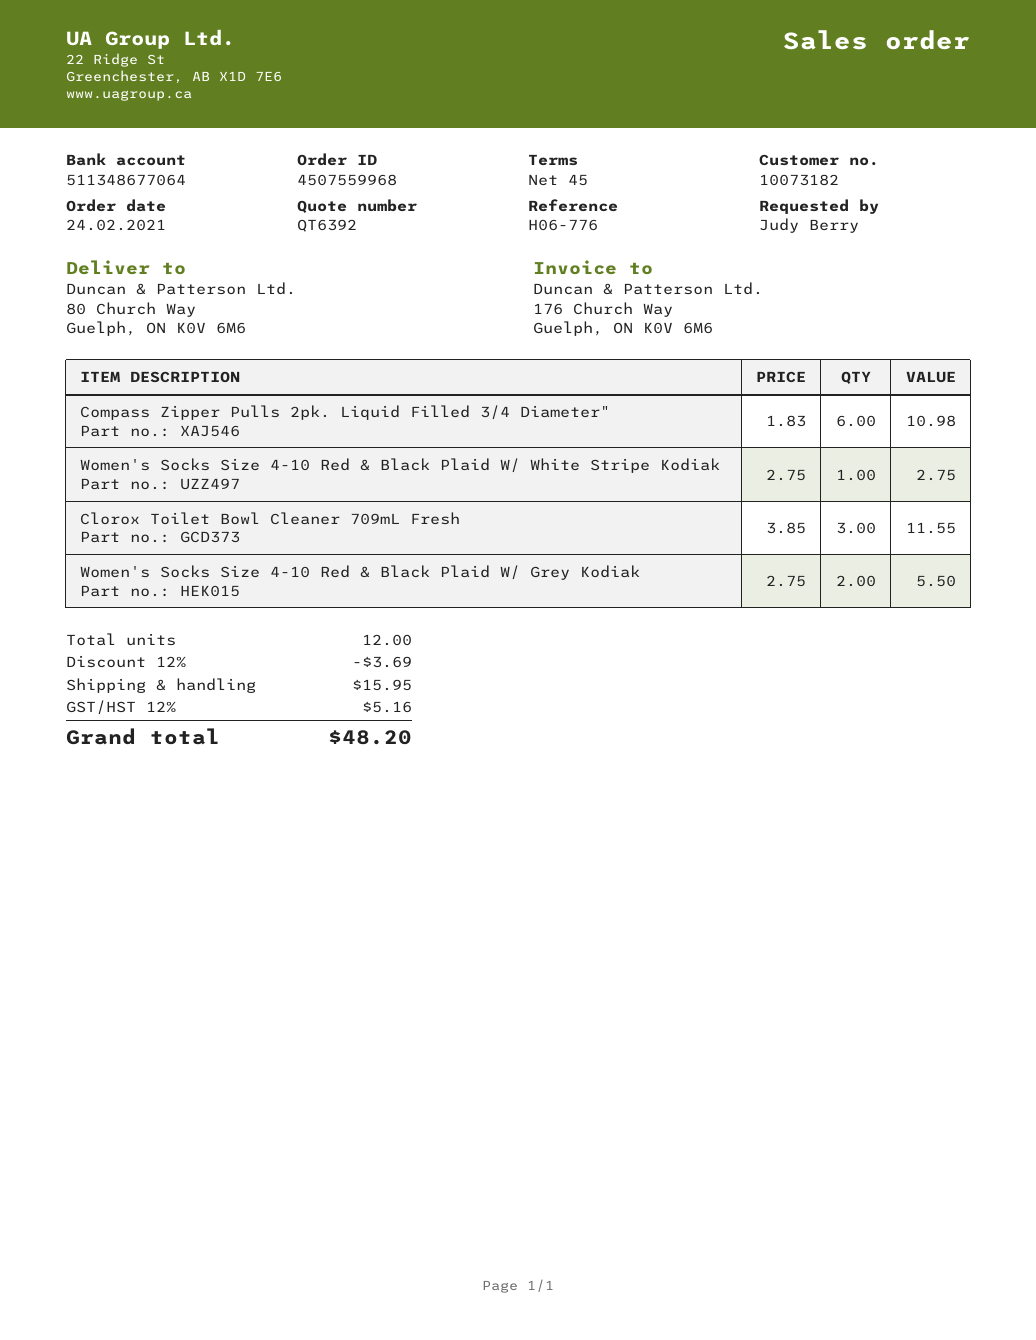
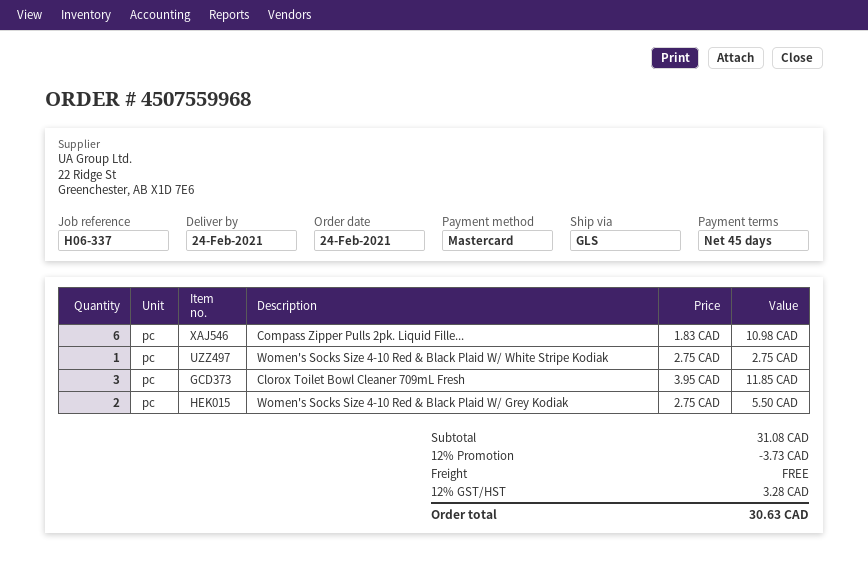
reference: H06-776 -> H06-337
Clorox Toilet Bowl Cleaner 709mL Fresh: 3 x 3.85 = 11.55 -> 3 x 3.95 = 11.85
discount: 12% = 3.69 -> 12% = 3.73
shipping: 15.95 -> 0.00
tax: 12% = 5.16 -> 12% = 3.28
total: 48.20 -> 30.63

